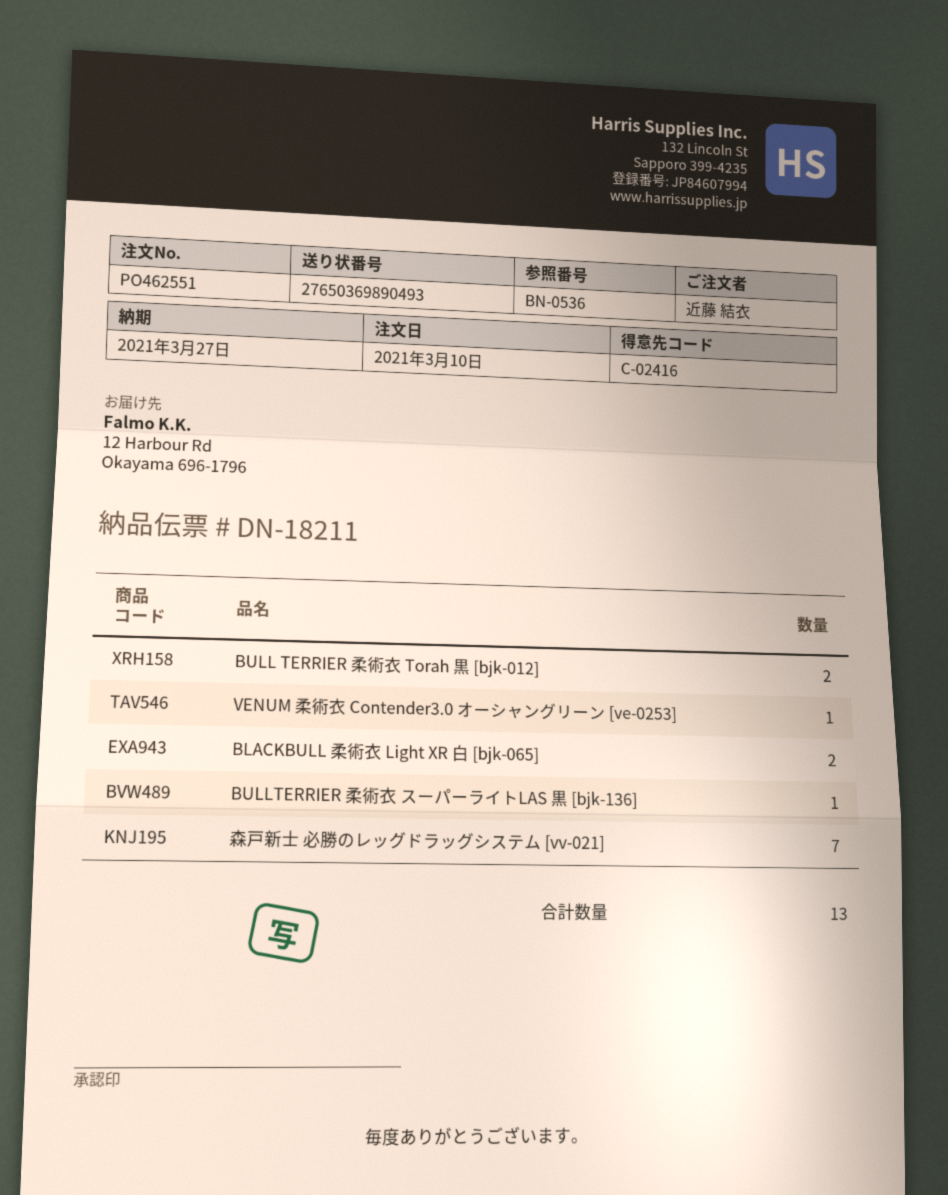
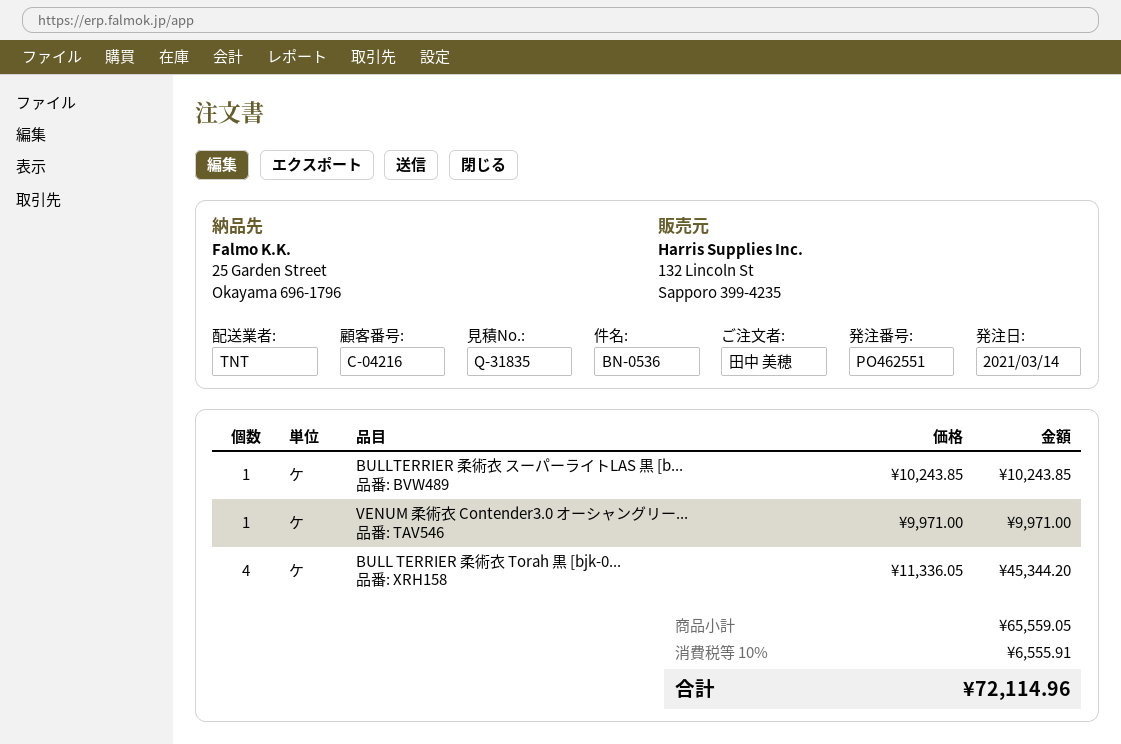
order date: 2021-03-10 -> 2021-03-14
customer number: C-02416 -> C-04216
ordered by: 近藤 結衣 -> 田中 美穂
ship to: 12 Harbour Rd, Okayama 696-1796 -> 25 Garden Street, Okayama 696-1796
BULL TERRIER 柔術衣 Torah 黒 [bjk-012]: 2 -> 4
BLACKBULL 柔術衣 Light XR 白 [bjk-065]: 2 -> none
森戸新士 必勝のレッグドラッグシステム [vv-021]: 7 -> none

